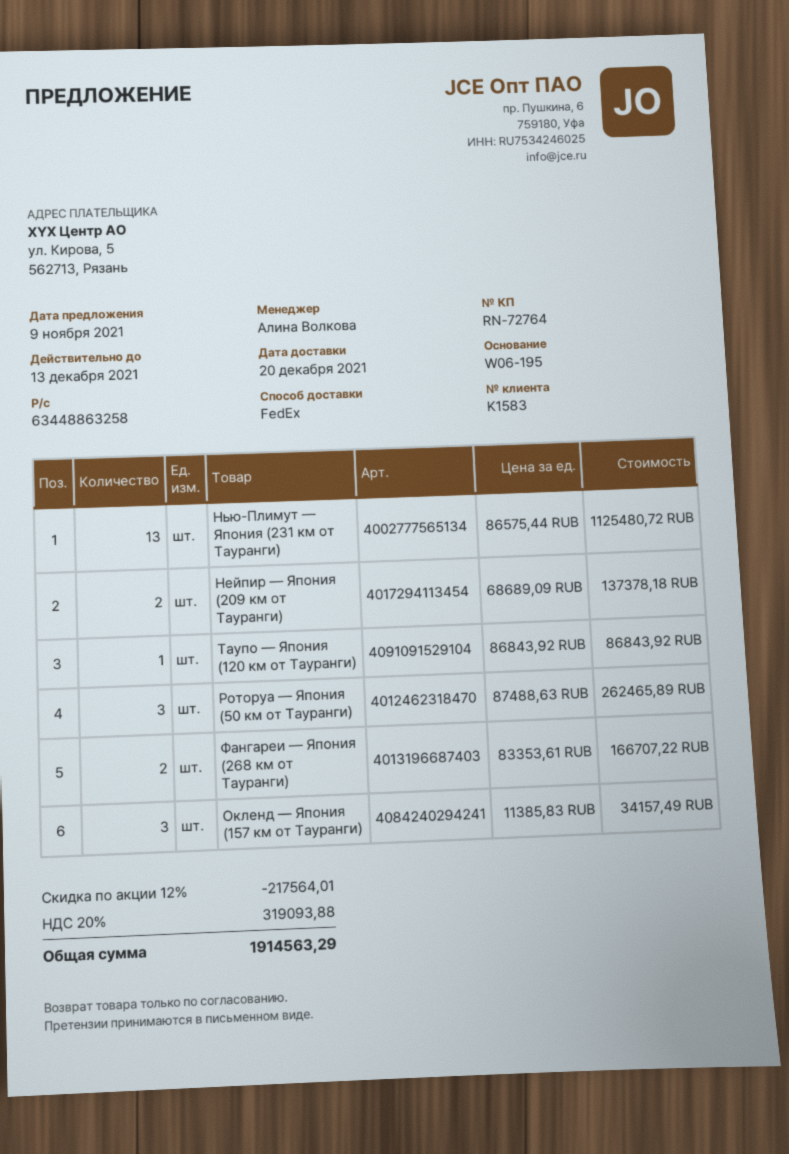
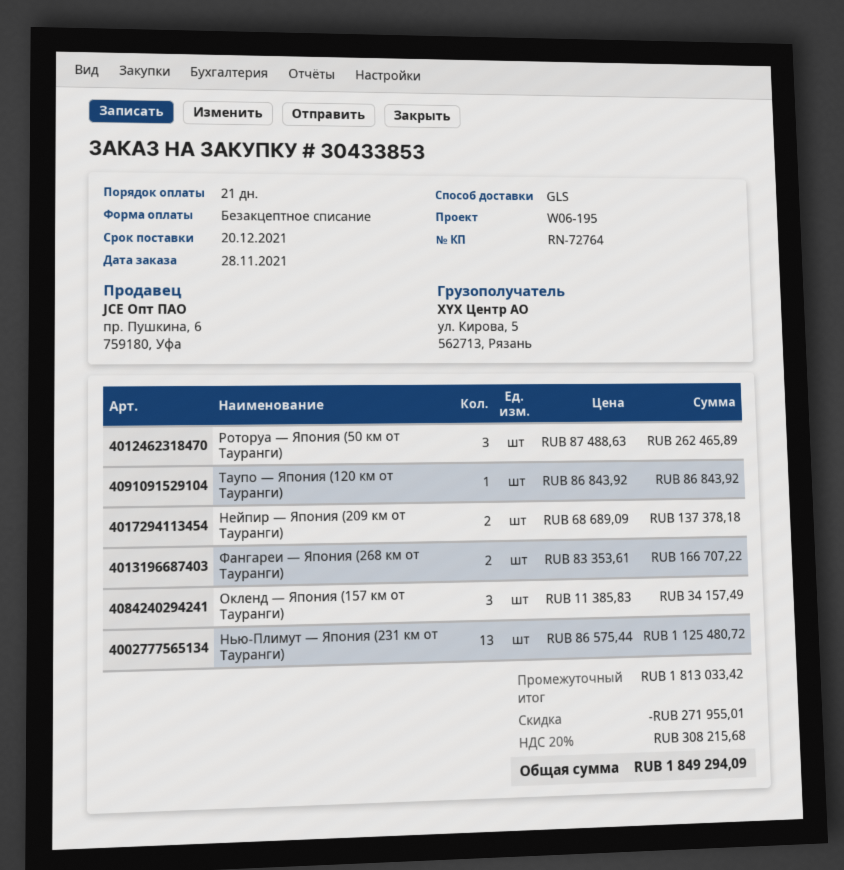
shipping method: FedEx -> GLS
discount: 217564.01 -> 271955.01
tax: 20% = 319093.88 -> 20% = 308215.68
total: 1914563.29 -> 1849294.09

